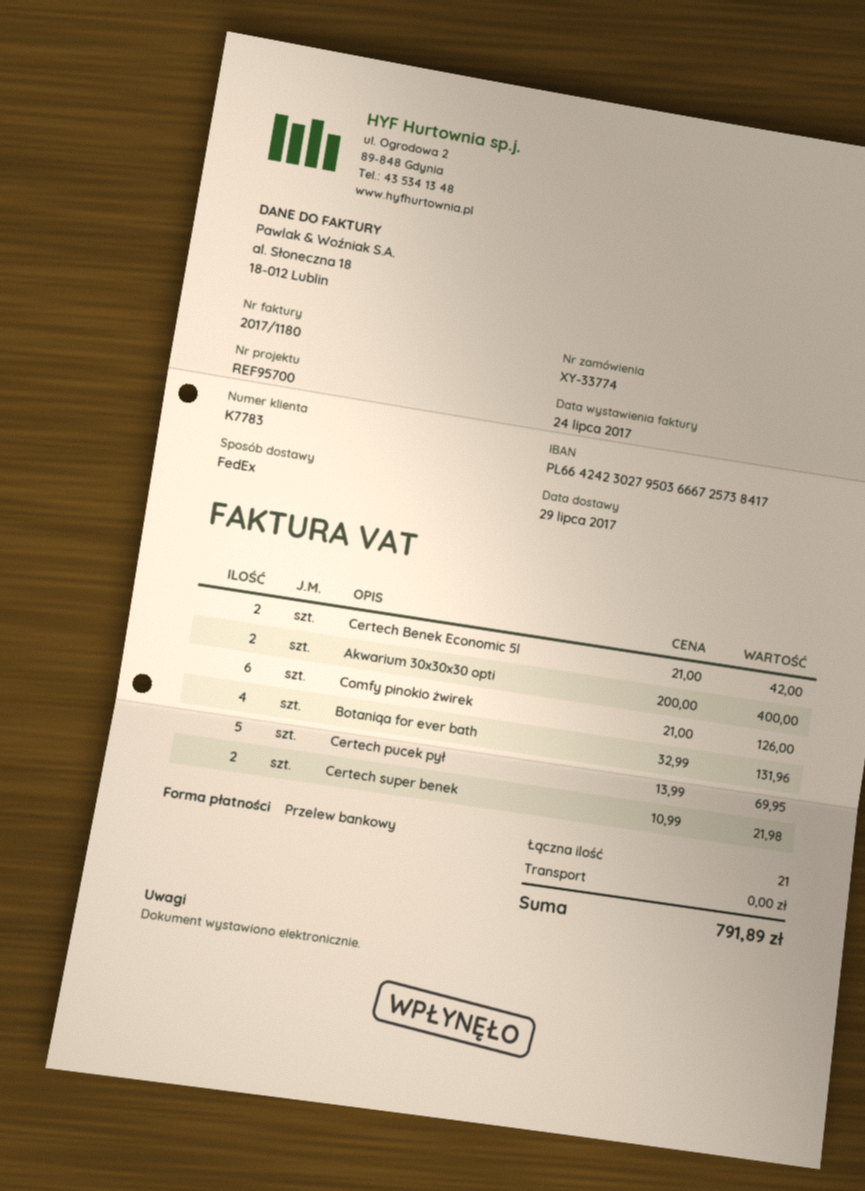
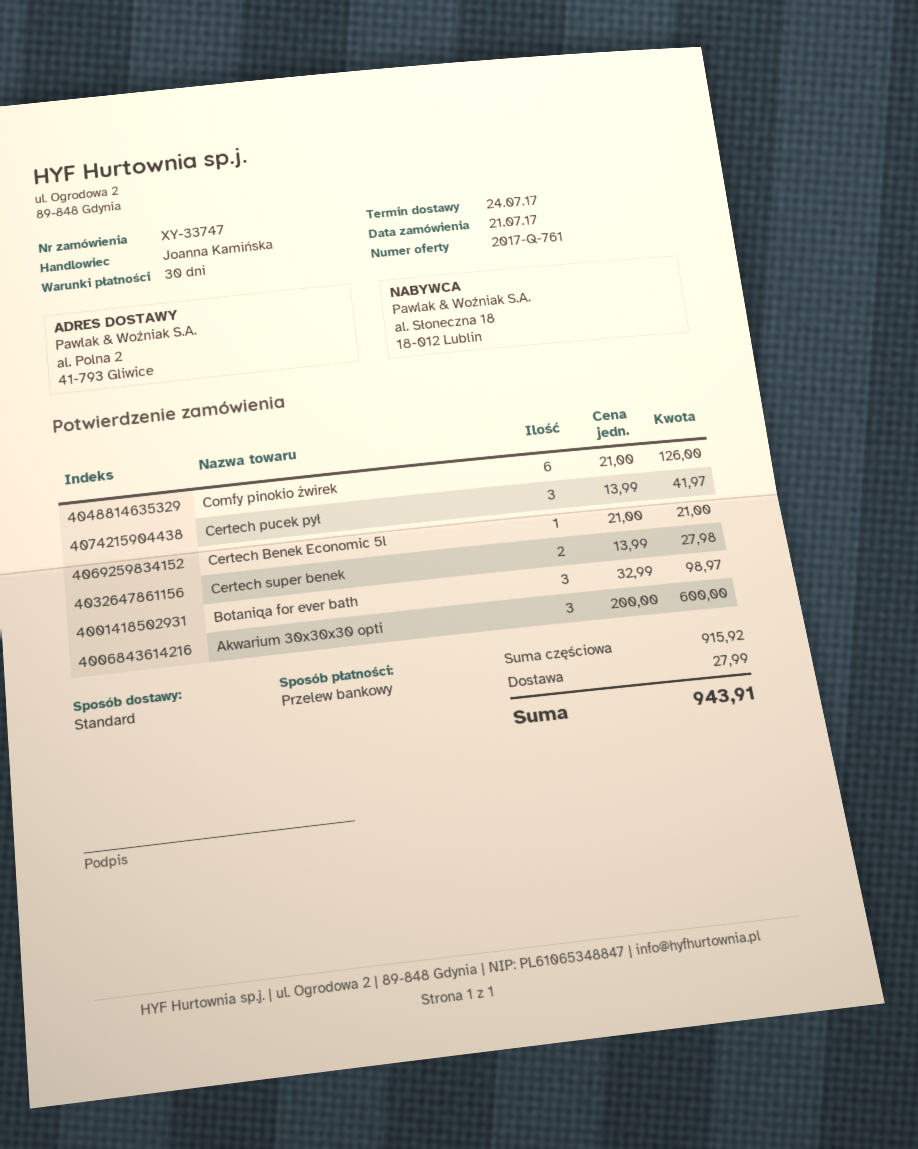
order number: XY-33774 -> XY-33747
delivery date: 2017-07-29 -> 2017-07-24
shipping method: FedEx -> standard
Certech Benek Economic 5l: 2 x 21.00 = 42.00 -> 1 x 21.00 = 21.00
Akwarium 30x30x30 opti: 2 x 200.00 = 400.00 -> 3 x 200.00 = 600.00
Botaniqa for ever bath: 4 x 32.99 = 131.96 -> 3 x 32.99 = 98.97
Certech pucek pył: 5 x 13.99 = 69.95 -> 3 x 13.99 = 41.97
Certech super benek: 2 x 10.99 = 21.98 -> 2 x 13.99 = 27.98
shipping: 0.00 -> 27.99
total: 791.89 -> 943.91

